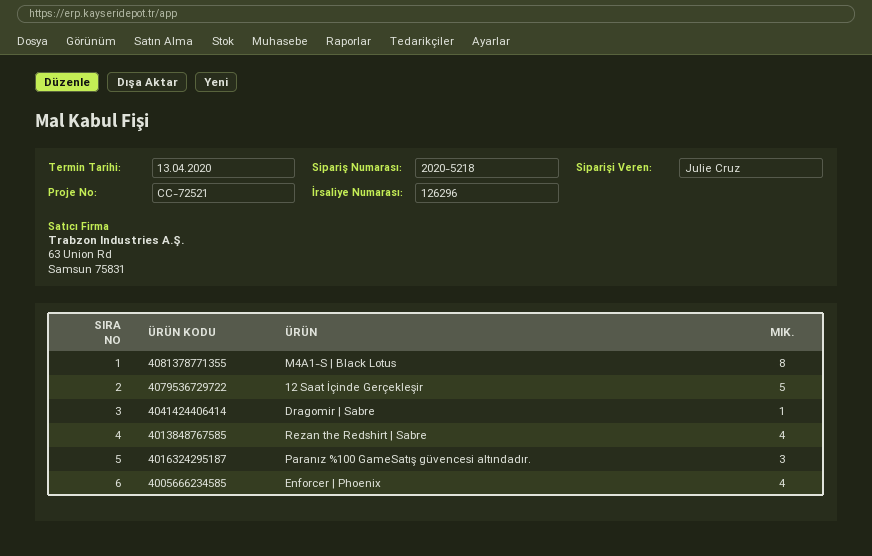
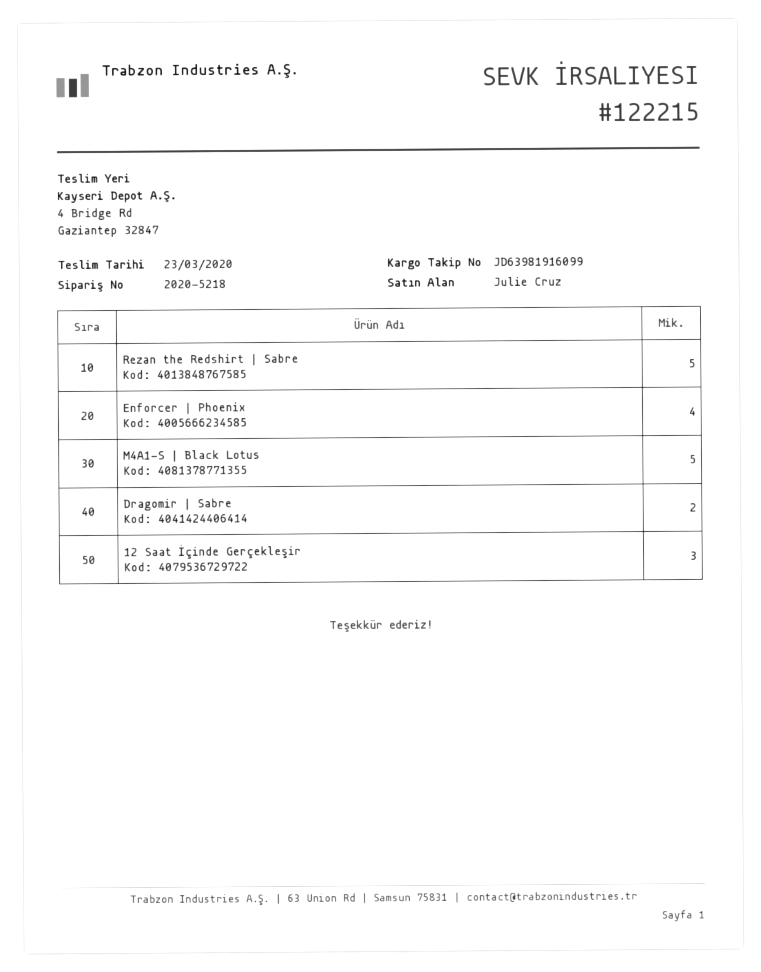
delivery note number: 126296 -> 122215
delivery date: 2020-04-13 -> 2020-03-23
M4A1-S | Black Lotus: 8 -> 5
12 Saat İçinde Gerçekleşir: 5 -> 3
Dragomir | Sabre: 1 -> 2
Rezan the Redshirt | Sabre: 4 -> 5
Paranız %100 GameSatış güvencesi altındadır.: 3 -> none

